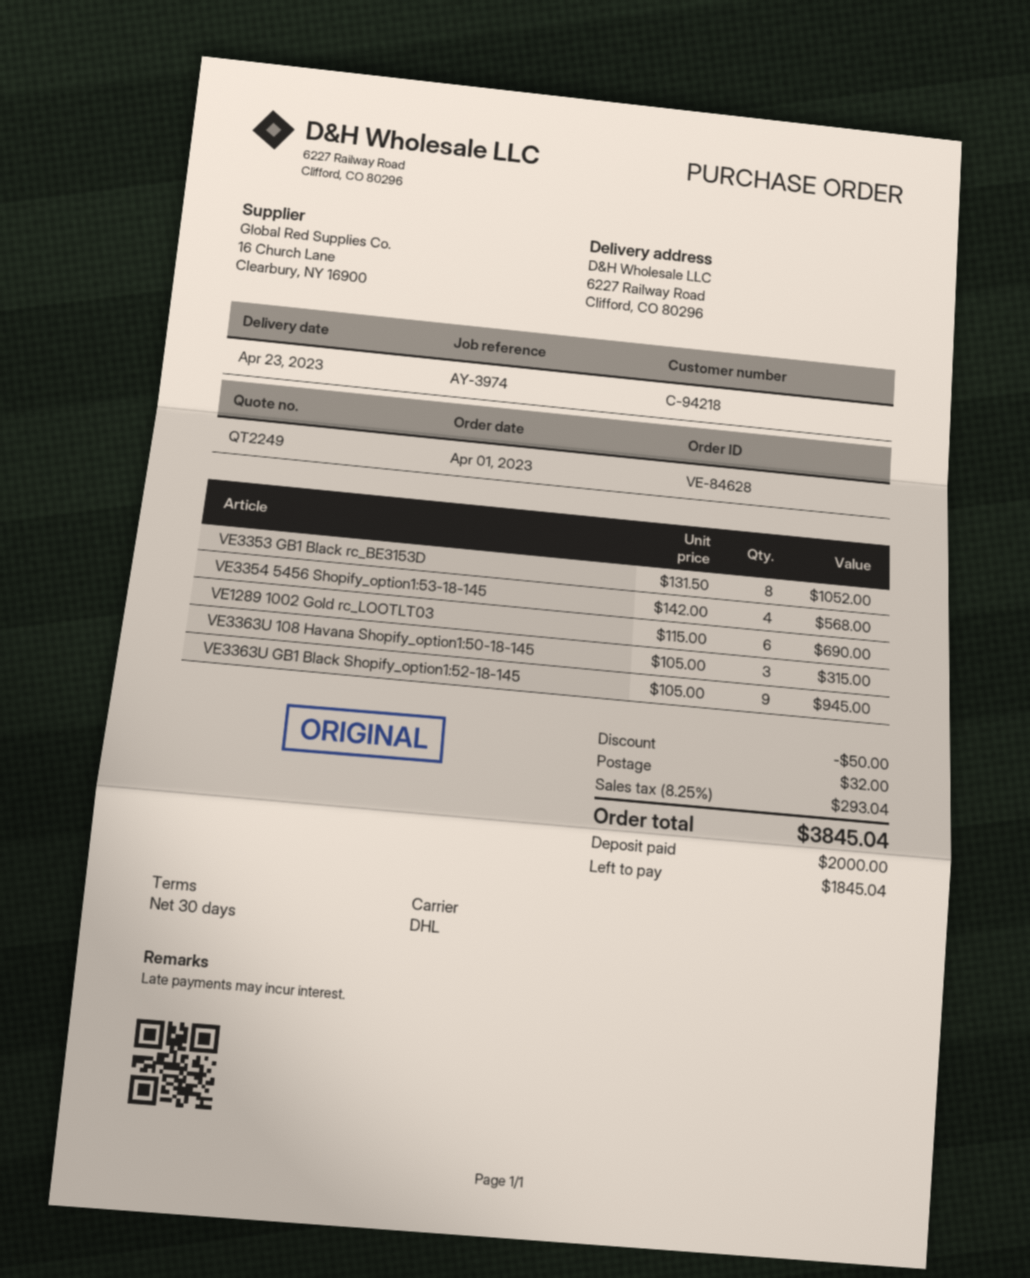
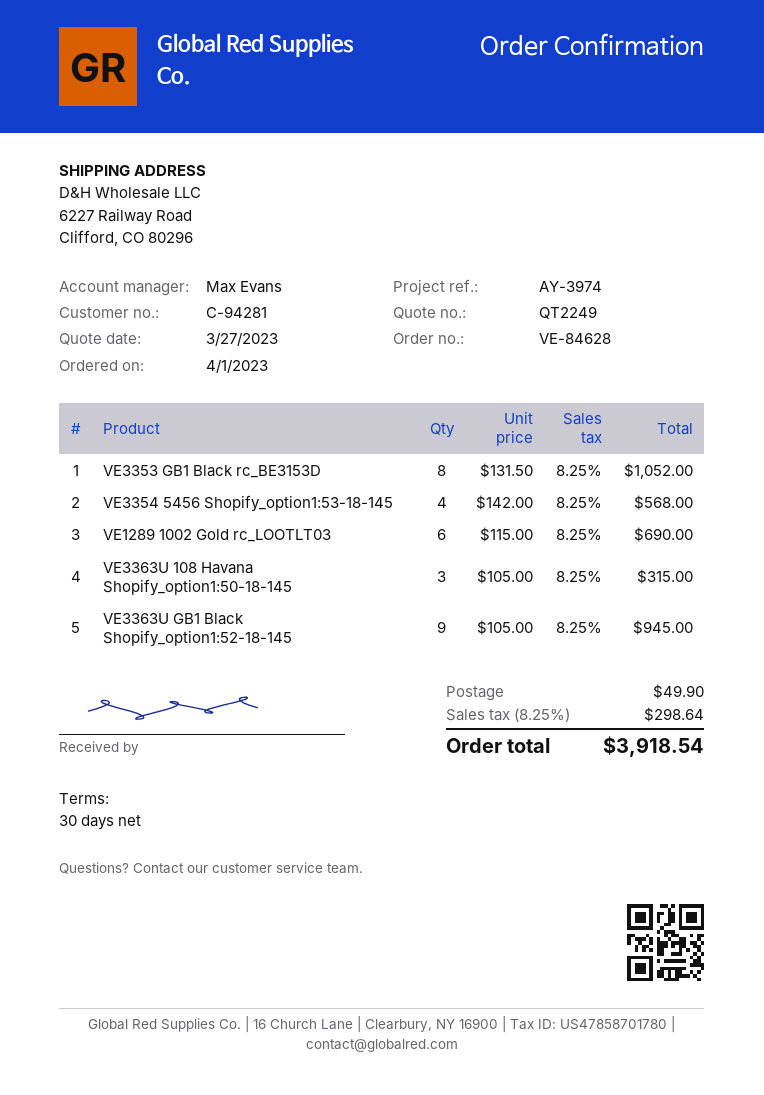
customer number: C-94218 -> C-94281
discount: 50.00 -> none
shipping: 32.00 -> 49.90
tax: 8.25% = 293.04 -> 8.25% = 298.64
total: 3845.04 -> 3918.54

